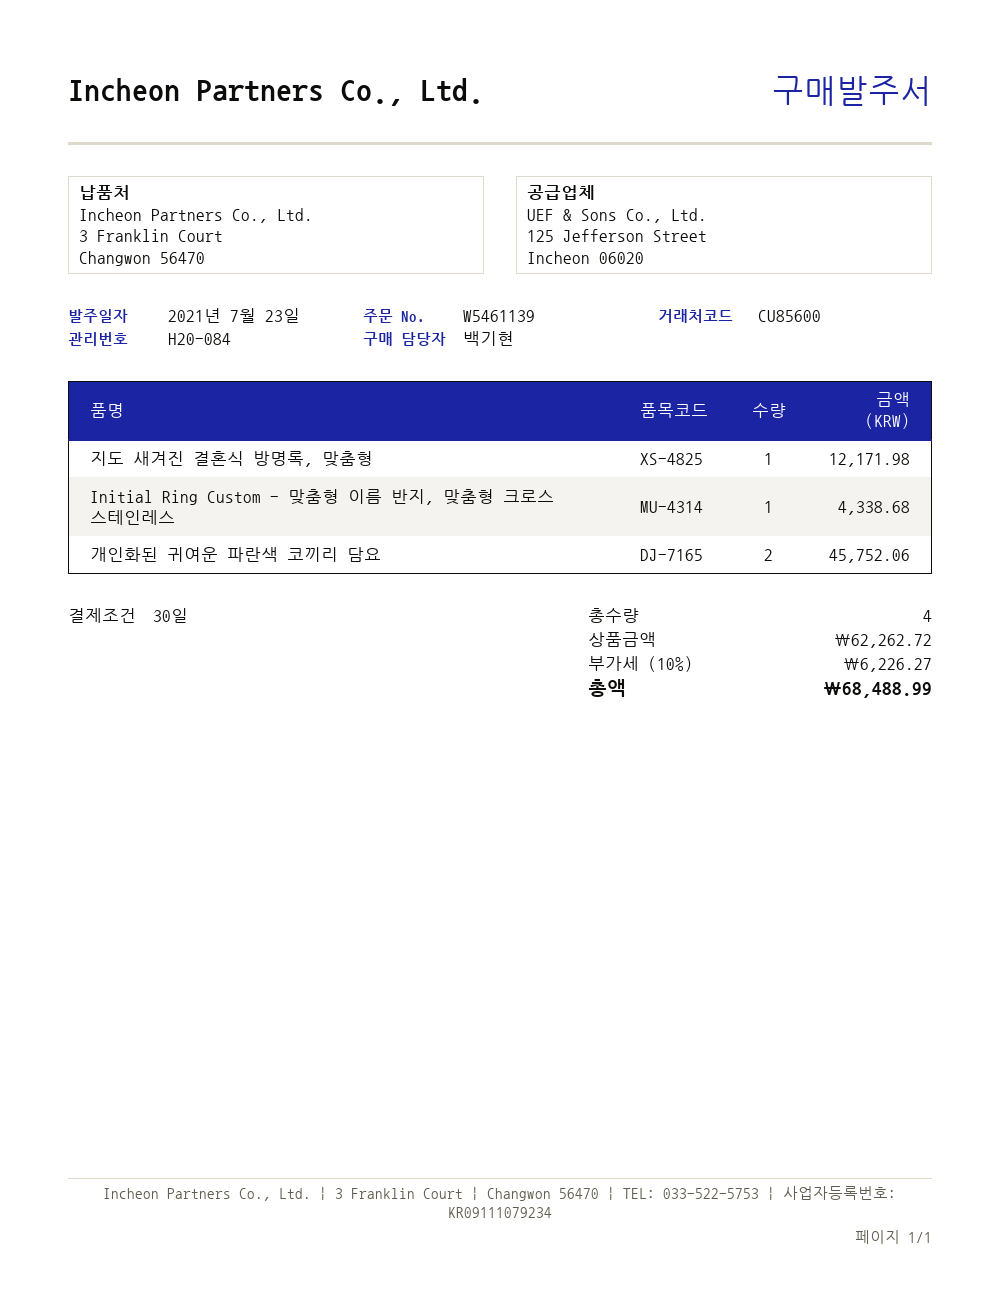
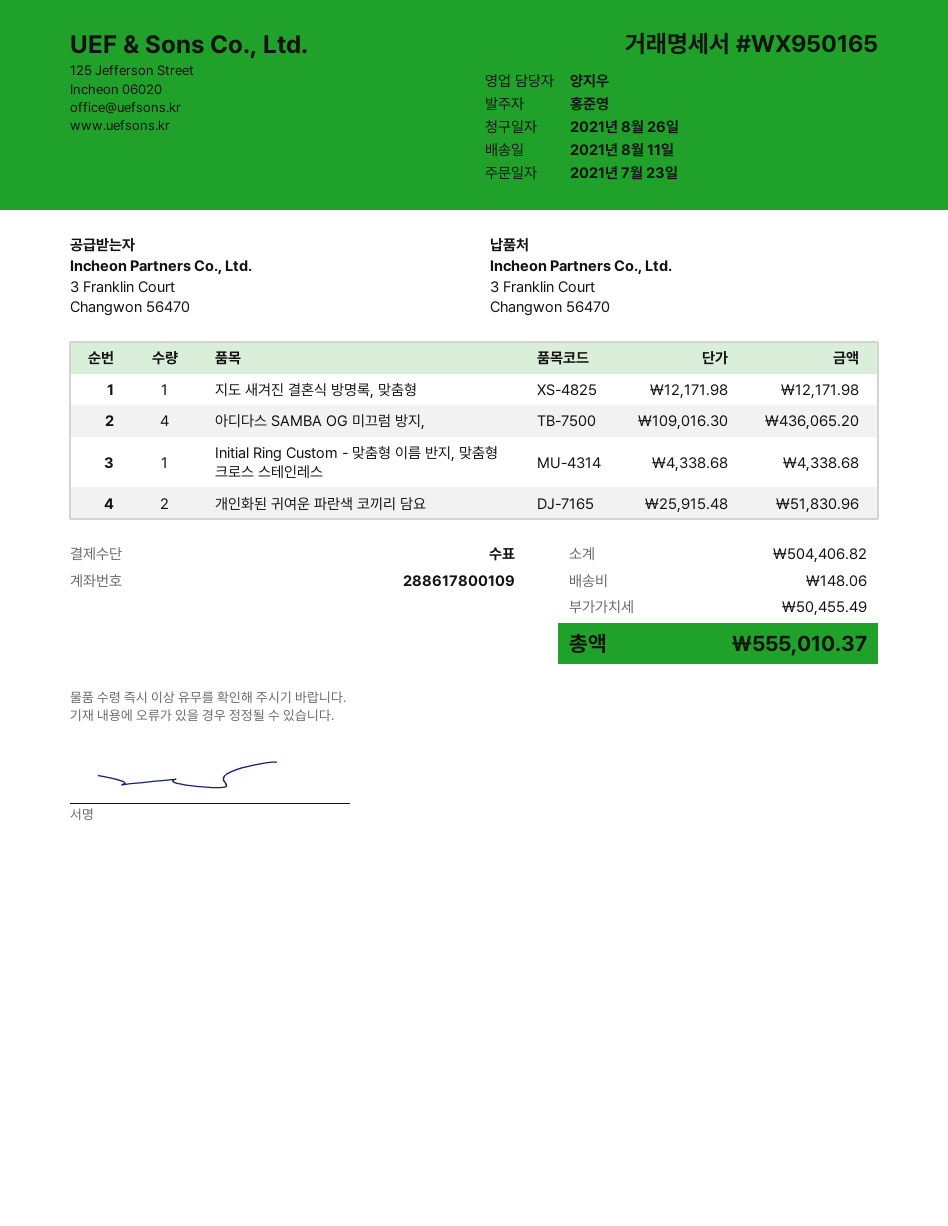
ordered by: 백기현 -> 홍준영
개인화된 귀여운 파란색 코끼리 담요: 2 for 45752.06 -> 2 for 51830.96
아디다스 SAMBA OG 미끄럼 방지,: none -> 4 for 436065.20
subtotal: 62262.72 -> 504406.82
shipping: none -> 148.06
tax: 6226.27 -> 50455.49
total: 68488.99 -> 555010.37

